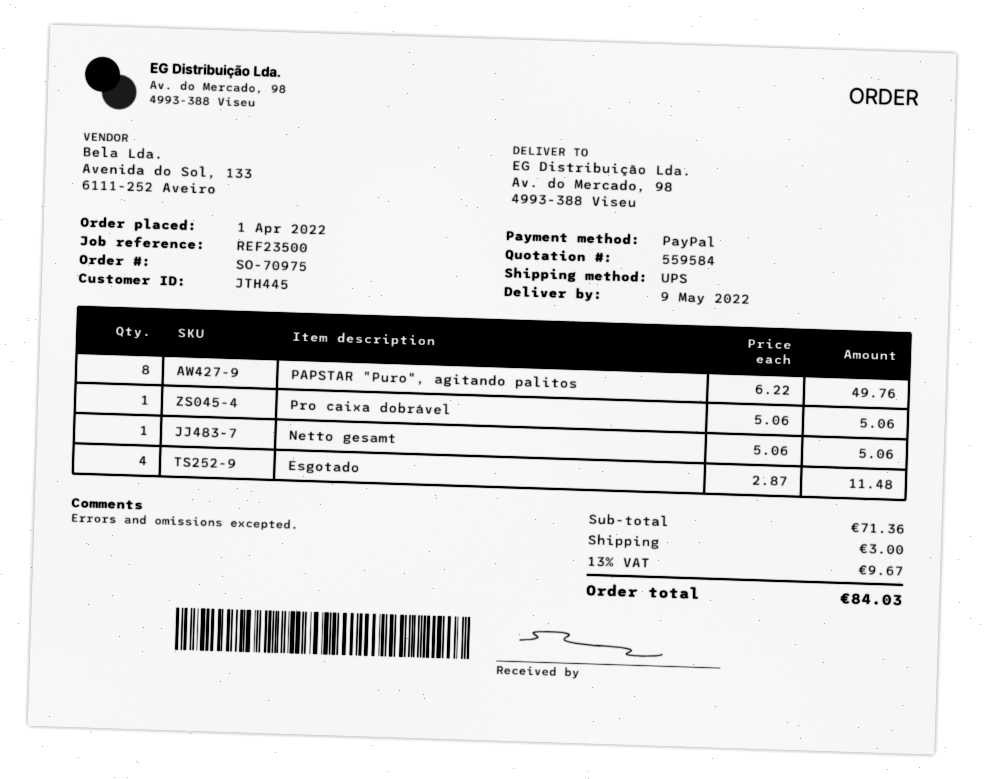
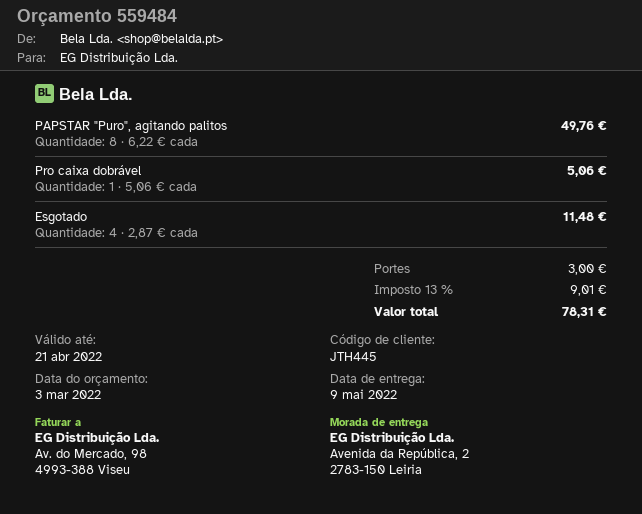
quote number: 559584 -> 559484
ship to: Av. do Mercado, 98, 4993-388 Viseu -> Avenida da República, 2, 2783-150 Leiria
Netto gesamt: 1 x 5.06 = 5.06 -> none
tax: 13% = 9.67 -> 13% = 9.01
total: 84.03 -> 78.31

